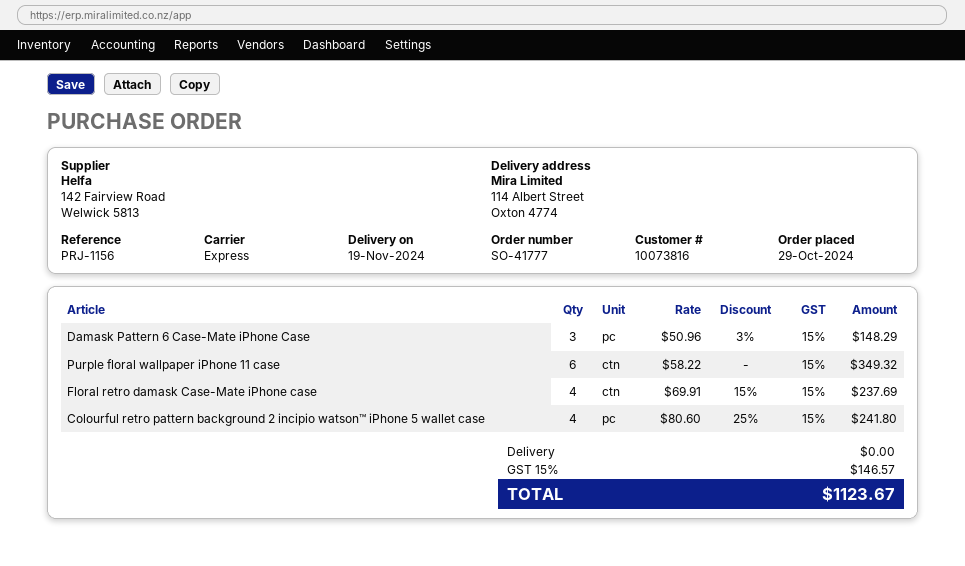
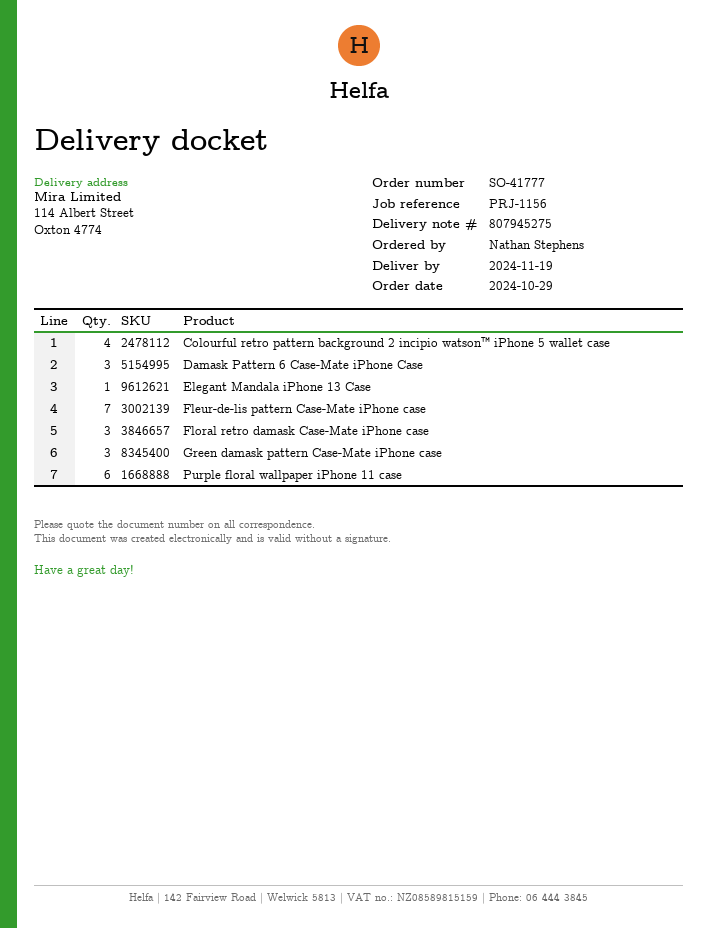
Floral retro damask Case-Mate iPhone case: 4 -> 3
Elegant Mandala iPhone 13 Case: none -> 1
Fleur-de-lis pattern Case-Mate iPhone case: none -> 7
Green damask pattern Case-Mate iPhone case: none -> 3

